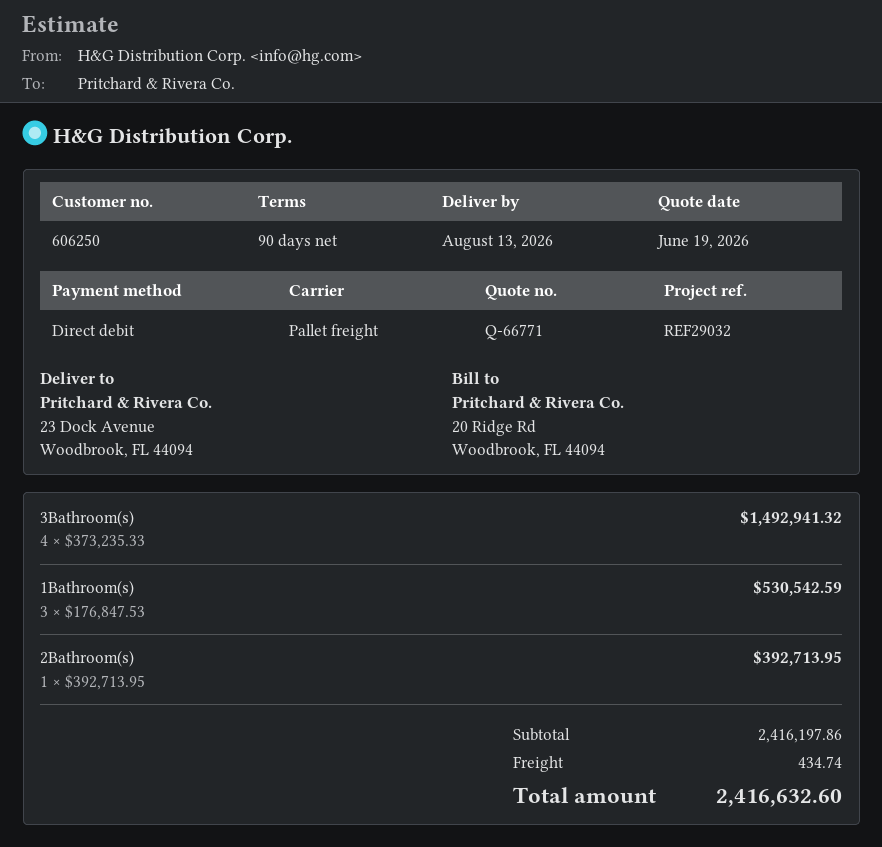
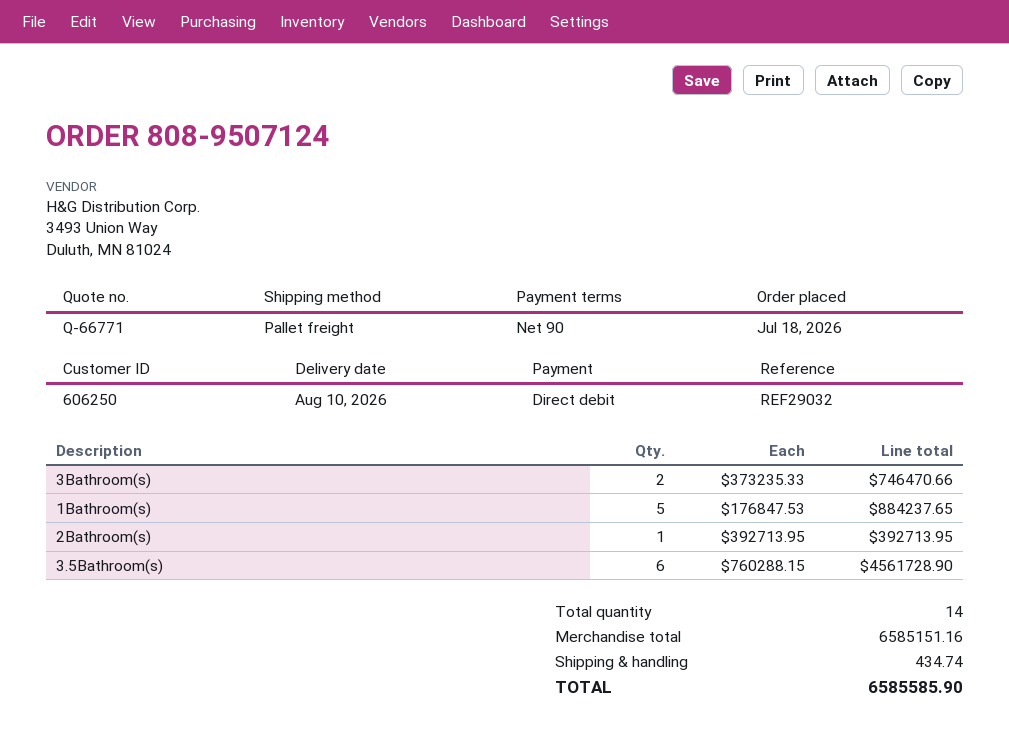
delivery date: 2026-08-13 -> 2026-08-10
3Bathroom(s): 4 x 373235.33 = 1492941.32 -> 2 x 373235.33 = 746470.66
1Bathroom(s): 3 x 176847.53 = 530542.59 -> 5 x 176847.53 = 884237.65
3.5Bathroom(s): none -> 6 x 760288.15 = 4561728.90
subtotal: 2416197.86 -> 6585151.16
total: 2416632.60 -> 6585585.90

